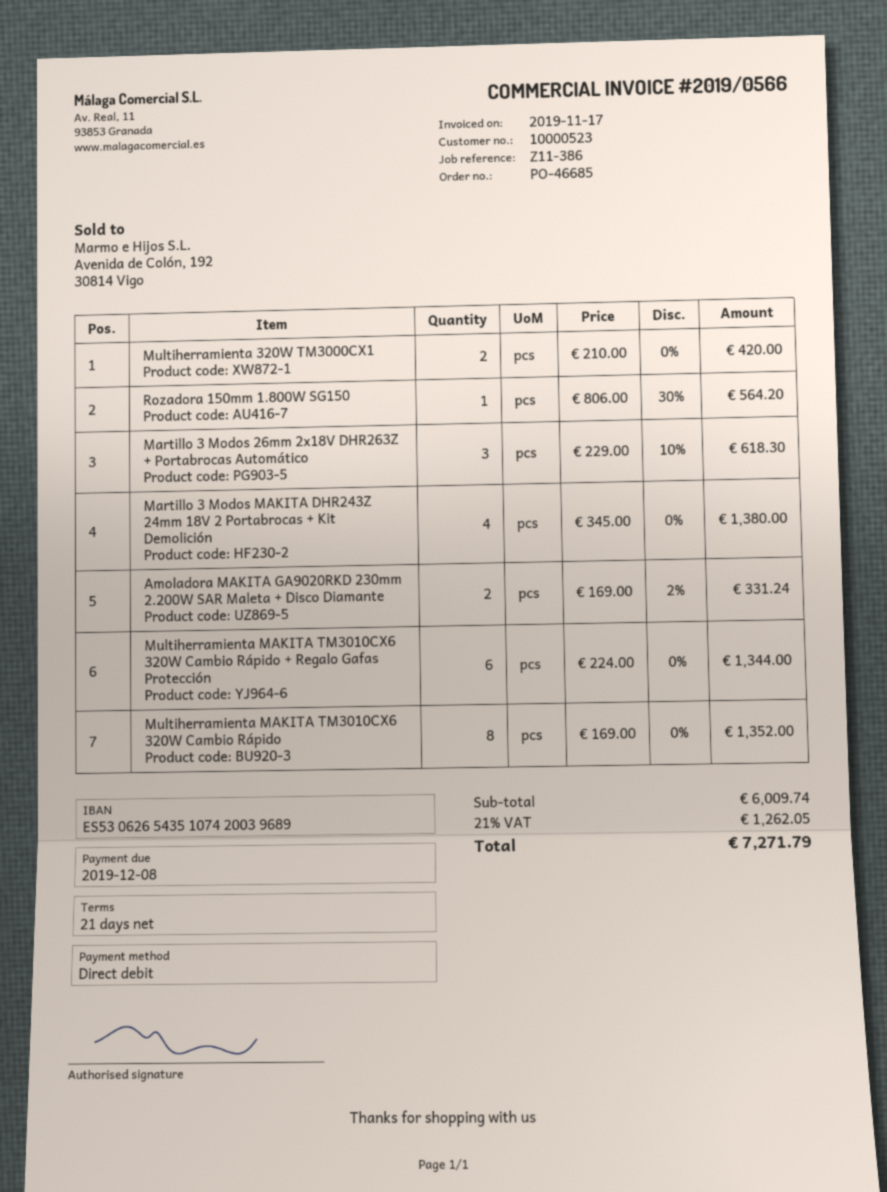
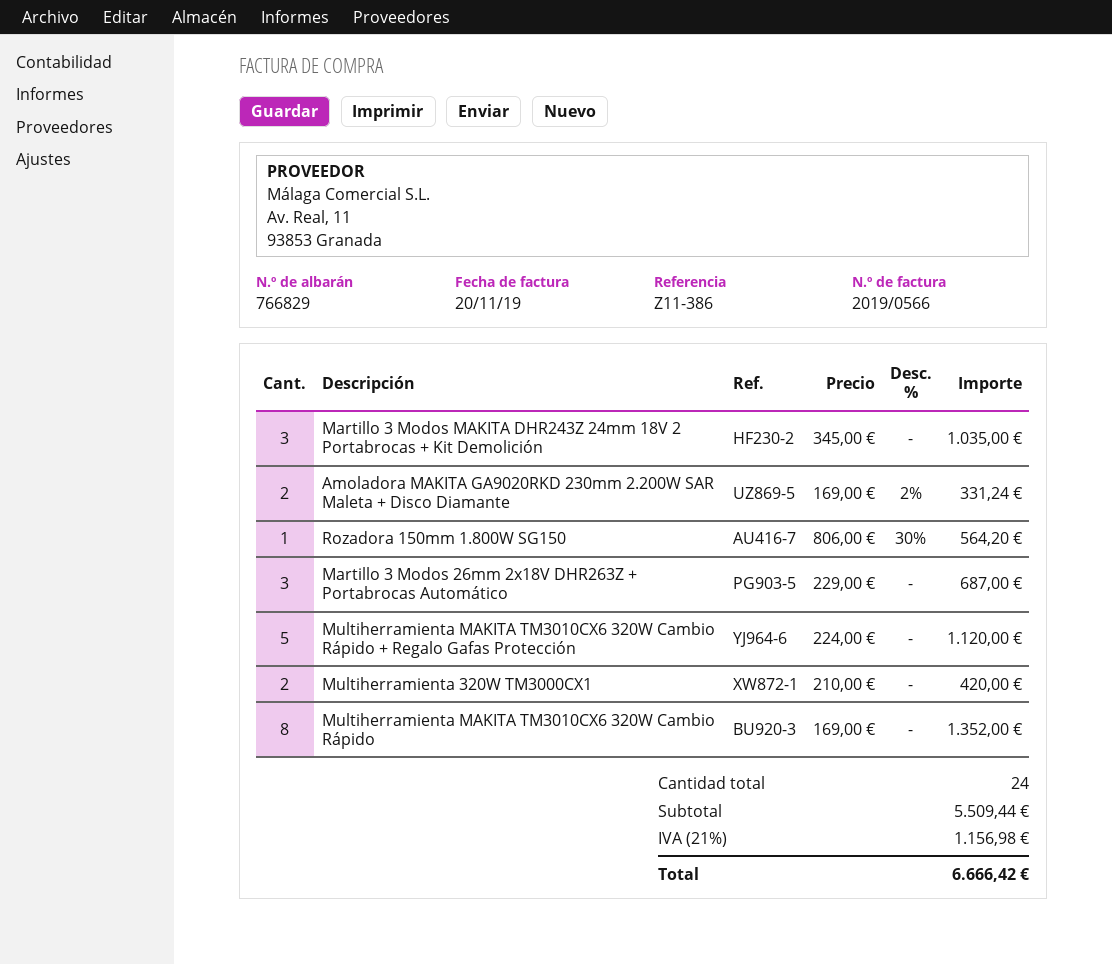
invoice date: 2019-11-17 -> 2019-11-20
Martillo 3 Modos 26mm 2x18V DHR263Z + Portabrocas Automático: 3 x 229.00 - 10% = 618.30 -> 3 x 229.00 = 687.00
Martillo 3 Modos MAKITA DHR243Z 24mm 18V 2 Portabrocas + Kit Demolición: 4 x 345.00 = 1380.00 -> 3 x 345.00 = 1035.00
Multiherramienta MAKITA TM3010CX6 320W Cambio Rápido + Regalo Gafas Protección: 6 x 224.00 = 1344.00 -> 5 x 224.00 = 1120.00
subtotal: 6009.74 -> 5509.44
tax: 21% = 1262.05 -> 21% = 1156.98
total: 7271.79 -> 6666.42

